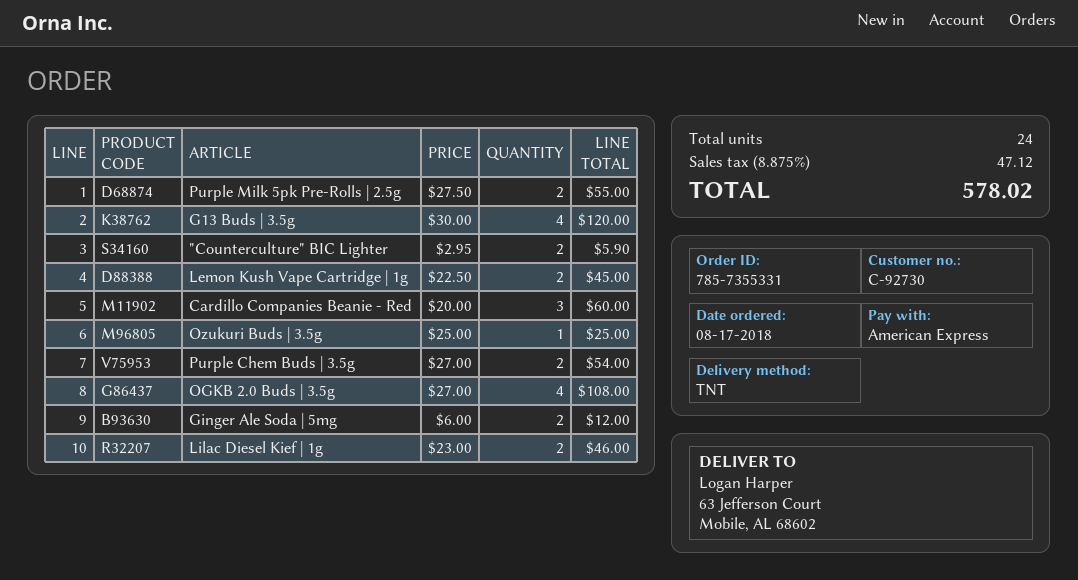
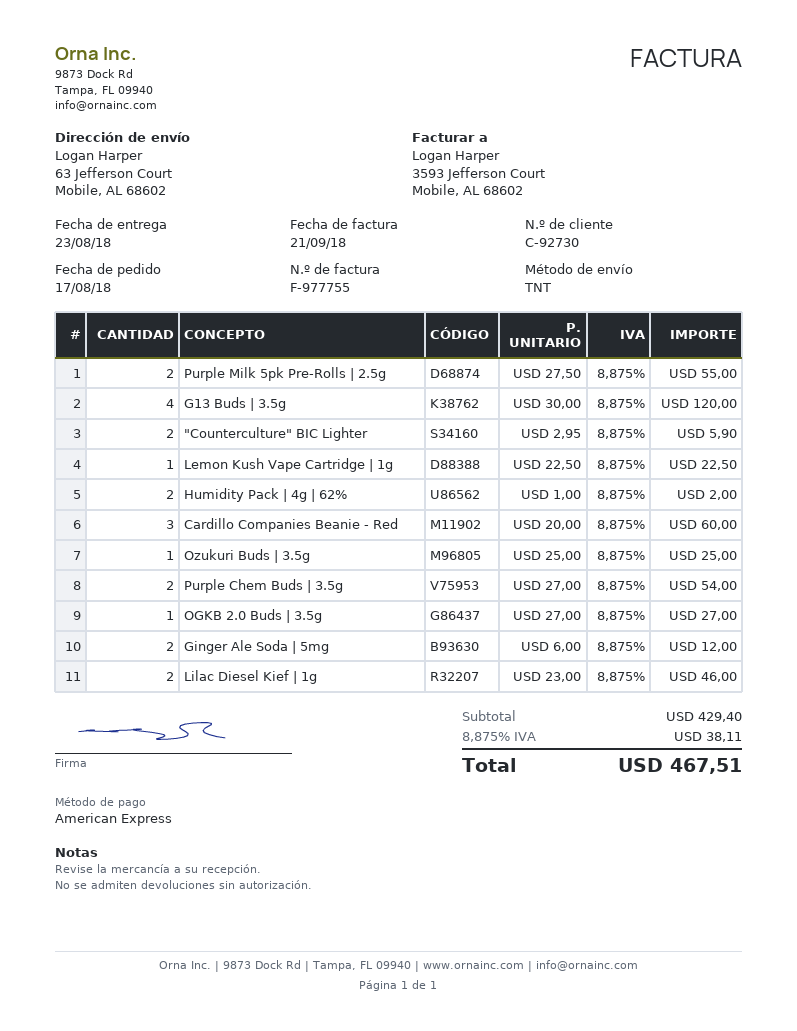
Lemon Kush Vape Cartridge | 1g: 2 x 22.50 = 45.00 -> 1 x 22.50 = 22.50
OGKB 2.0 Buds | 3.5g: 4 x 27.00 = 108.00 -> 1 x 27.00 = 27.00
Humidity Pack | 4g | 62%: none -> 2 x 1.00 = 2.00
tax: 8.875% = 47.12 -> 8.875% = 38.11
total: 578.02 -> 467.51

